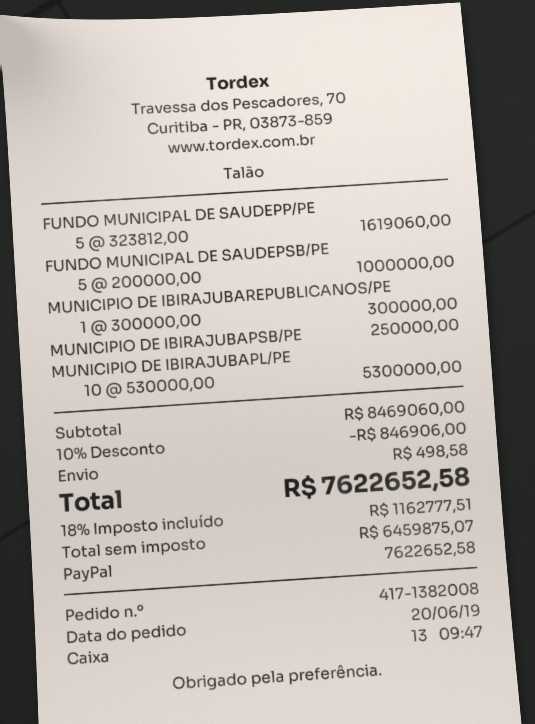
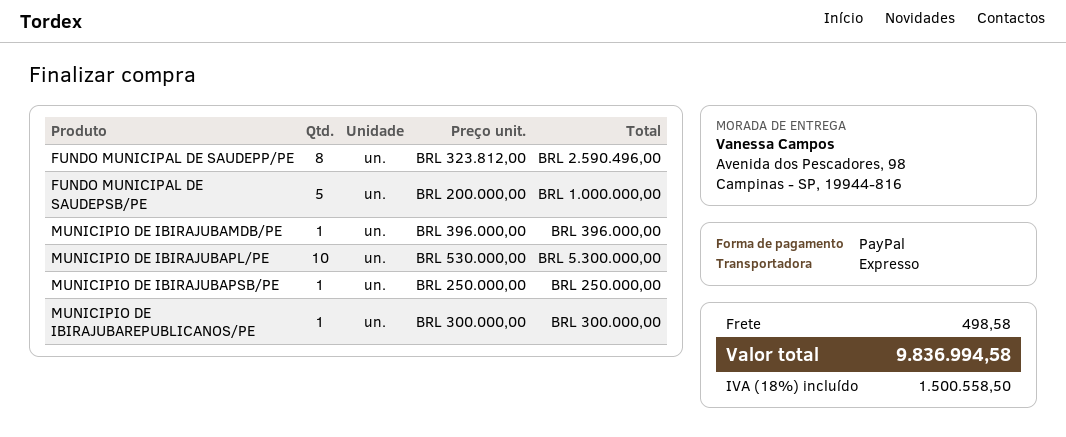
FUNDO MUNICIPAL DE SAUDEPP/PE: 5 x 323812.00 = 1619060.00 -> 8 x 323812.00 = 2590496.00
MUNICIPIO DE IBIRAJUBAMDB/PE: none -> 1 x 396000.00 = 396000.00
discount: 10% = 846906.00 -> none
tax: 18% = 1162777.51 -> 18% = 1500558.50
total: 7622652.58 -> 9836994.58

